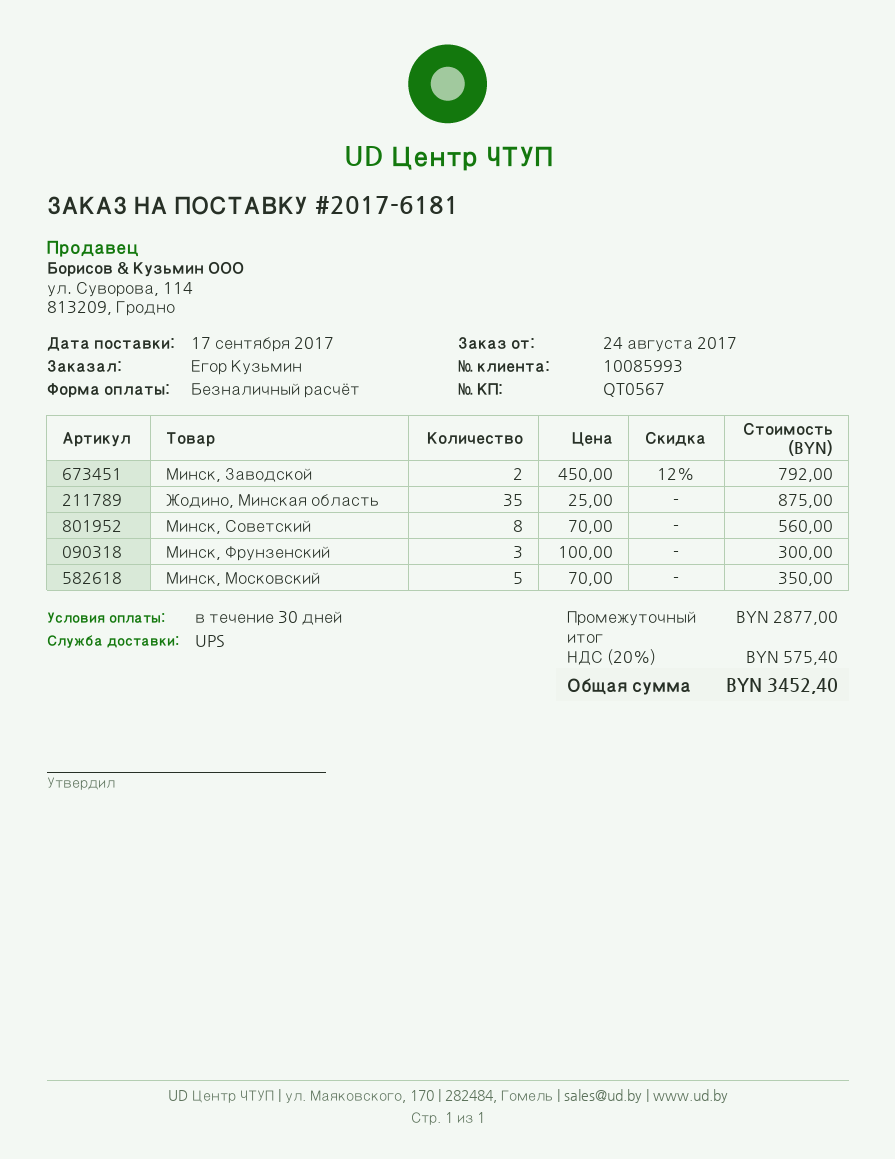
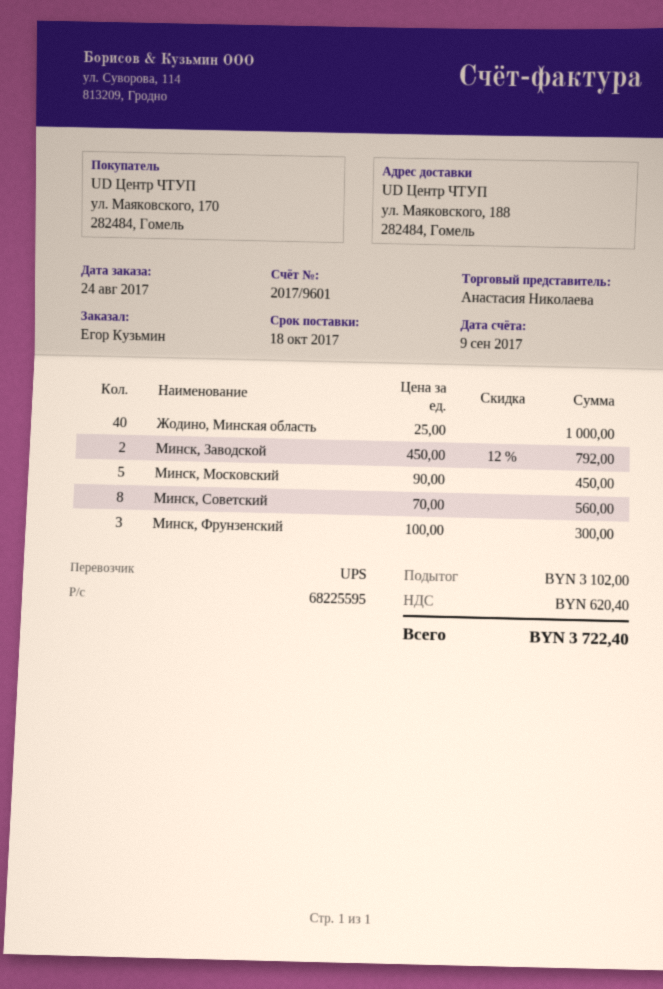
delivery date: 2017-09-17 -> 2017-10-18
Жодино, Минская область: 35 x 25.00 = 875.00 -> 40 x 25.00 = 1000.00
Минск, Московский: 5 x 70.00 = 350.00 -> 5 x 90.00 = 450.00
subtotal: 2877.00 -> 3102.00
tax: 575.40 -> 620.40
total: 3452.40 -> 3722.40

